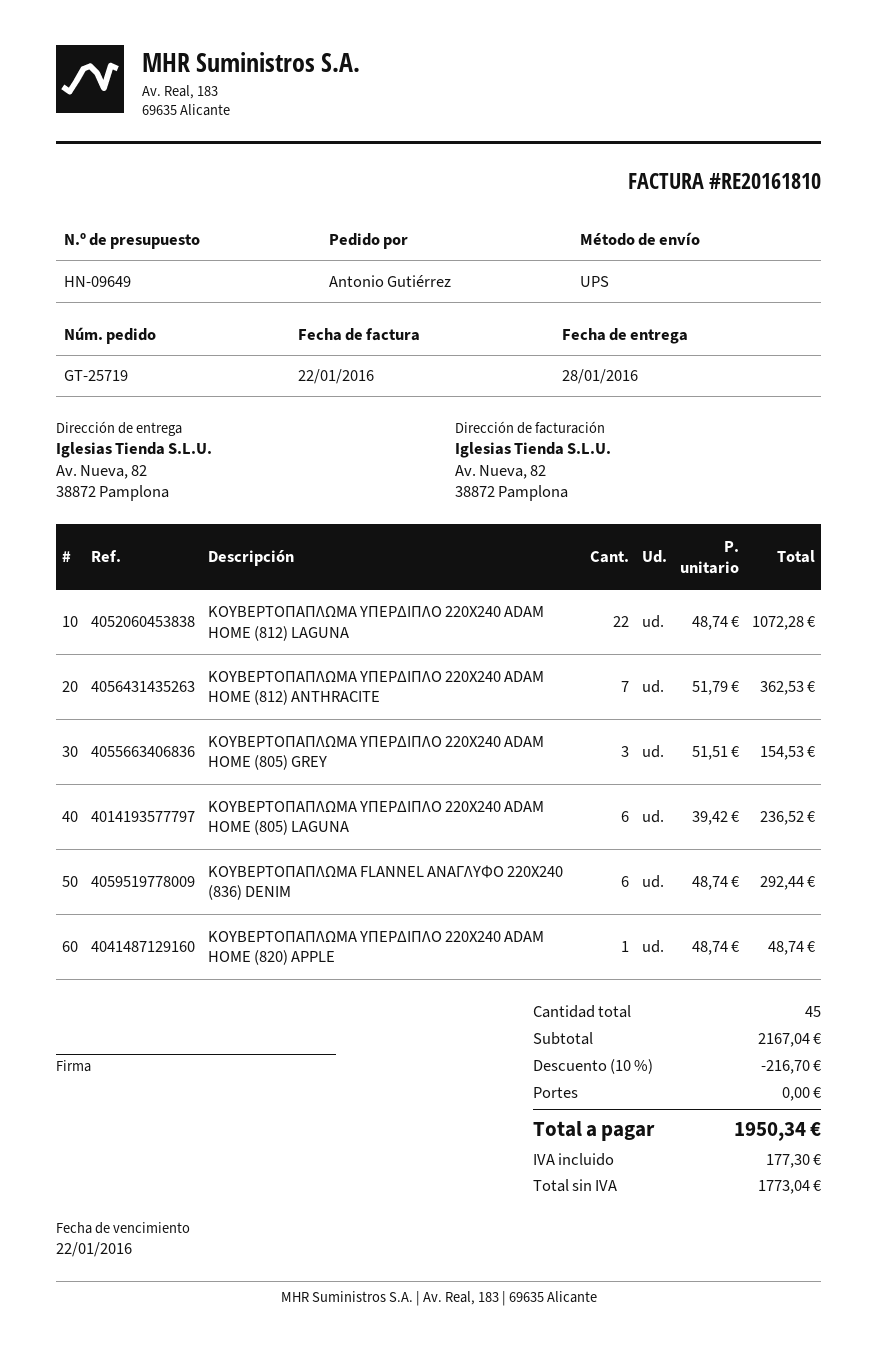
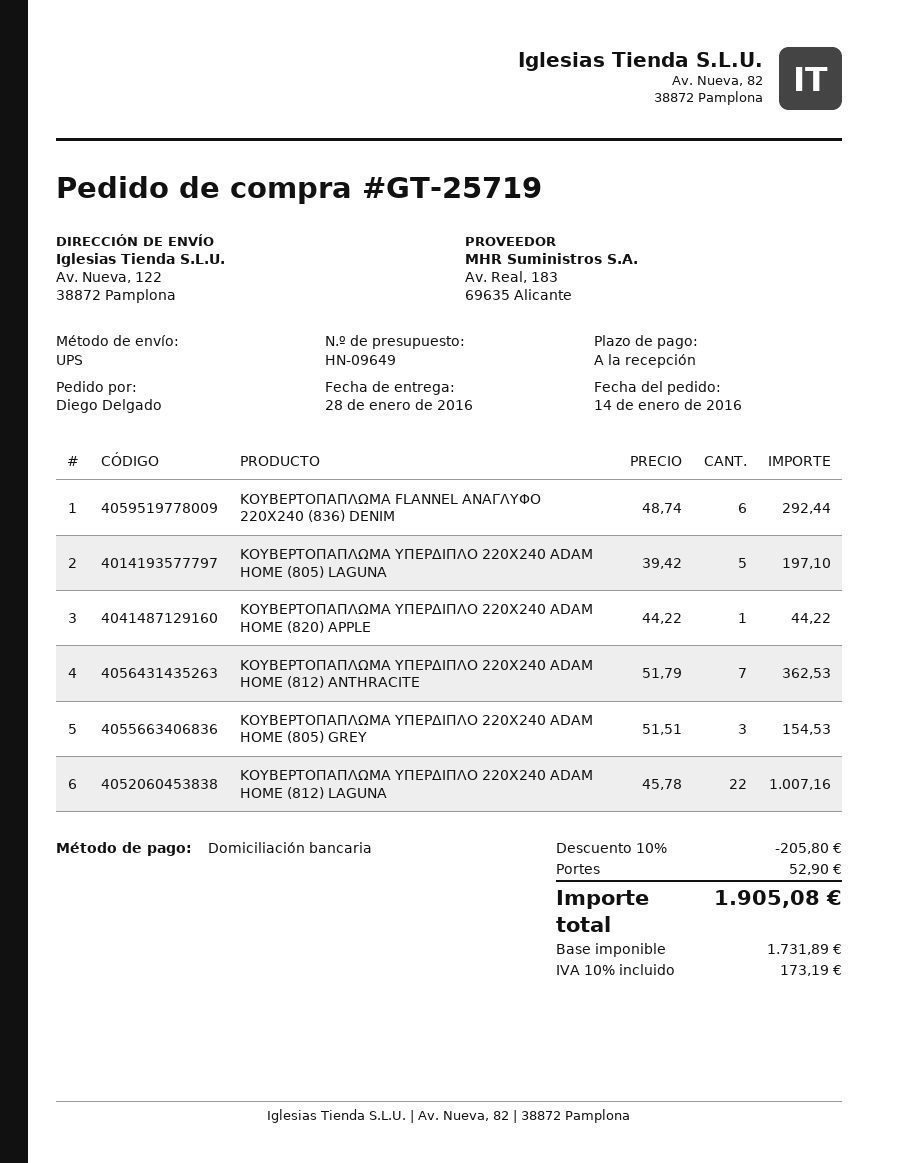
ordered by: Antonio Gutiérrez -> Diego Delgado
ship to: Av. Nueva, 82, 38872 Pamplona -> Av. Nueva, 122, 38872 Pamplona
ΚΟΥΒΕΡΤΟΠΑΠΛΩΜΑ ΥΠΕΡΔΙΠΛΟ 220X240 ADAM HOME (812) LAGUNA: 22 x 48.74 = 1072.28 -> 22 x 45.78 = 1007.16
ΚΟΥΒΕΡΤΟΠΑΠΛΩΜΑ ΥΠΕΡΔΙΠΛΟ 220X240 ADAM HOME (805) LAGUNA: 6 x 39.42 = 236.52 -> 5 x 39.42 = 197.10
ΚΟΥΒΕΡΤΟΠΑΠΛΩΜΑ ΥΠΕΡΔΙΠΛΟ 220X240 ADAM HOME (820) APPLE: 1 x 48.74 = 48.74 -> 1 x 44.22 = 44.22
discount: 10% = 216.70 -> 10% = 205.80
shipping: 0.00 -> 52.90
net: 1773.04 -> 1731.89
tax: 177.30 -> 173.19
total: 1950.34 -> 1905.08

